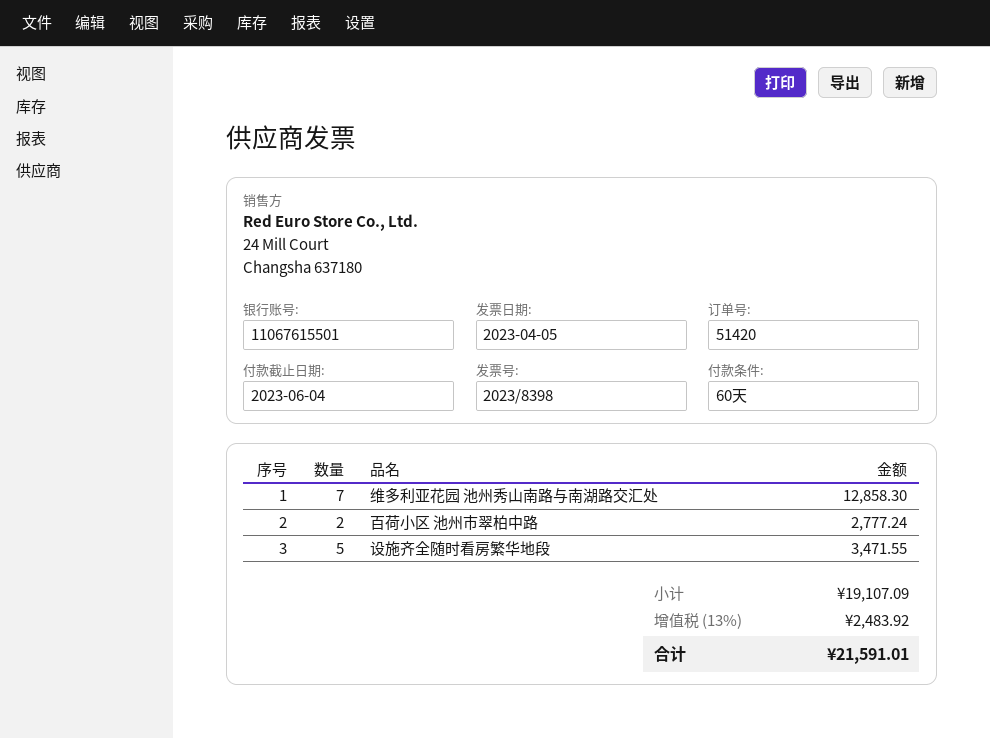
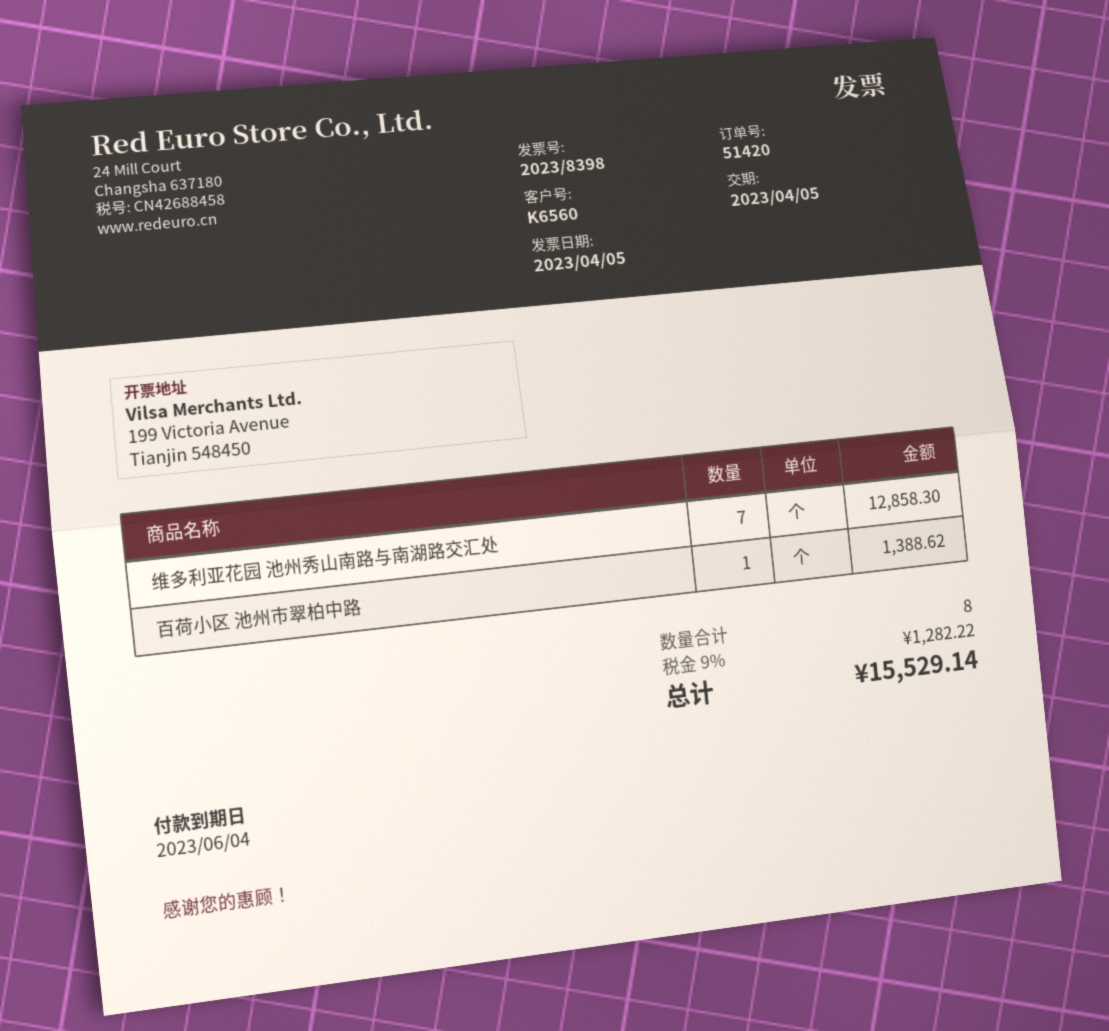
百荷小区 池州市翠柏中路: 2 for 2777.24 -> 1 for 1388.62
设施齐全随时看房繁华地段: 5 for 3471.55 -> none
tax: 13% = 2483.92 -> 9% = 1282.22
total: 21591.01 -> 15529.14

